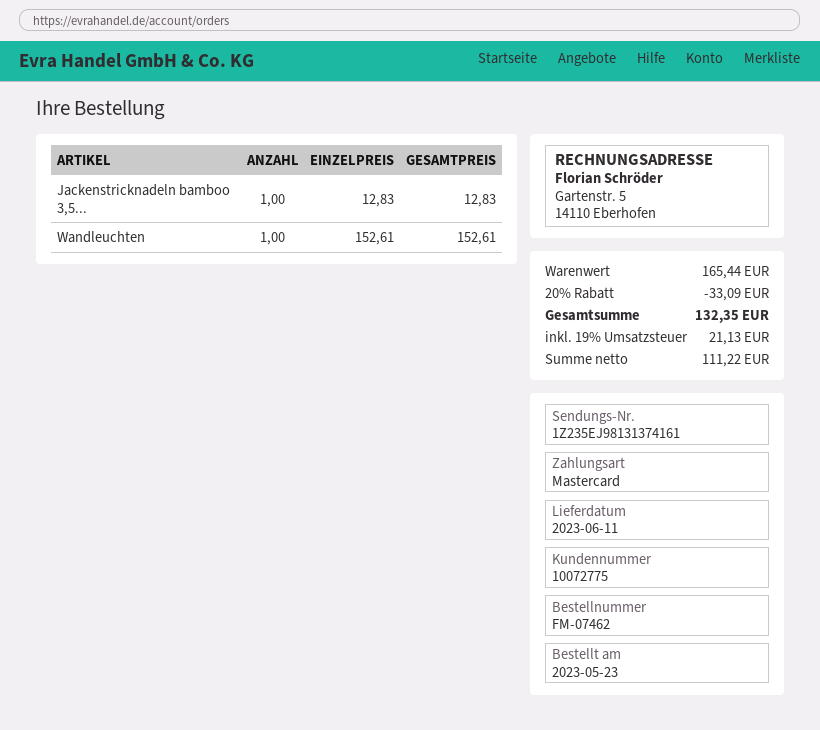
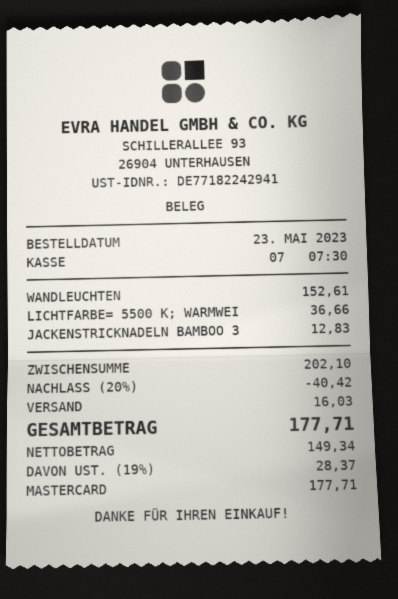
LICHTFARBE= 5500 K; WARMWEI: none -> 1 for 36.66
subtotal: 165.44 -> 202.10
discount: 20% = 33.09 -> 20% = 40.42
shipping: none -> 16.03
net: 111.22 -> 149.34
tax: 19% = 21.13 -> 19% = 28.37
total: 132.35 -> 177.71

